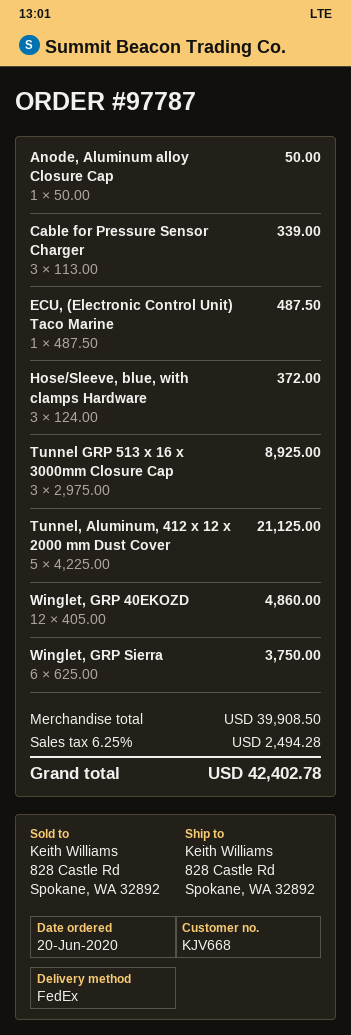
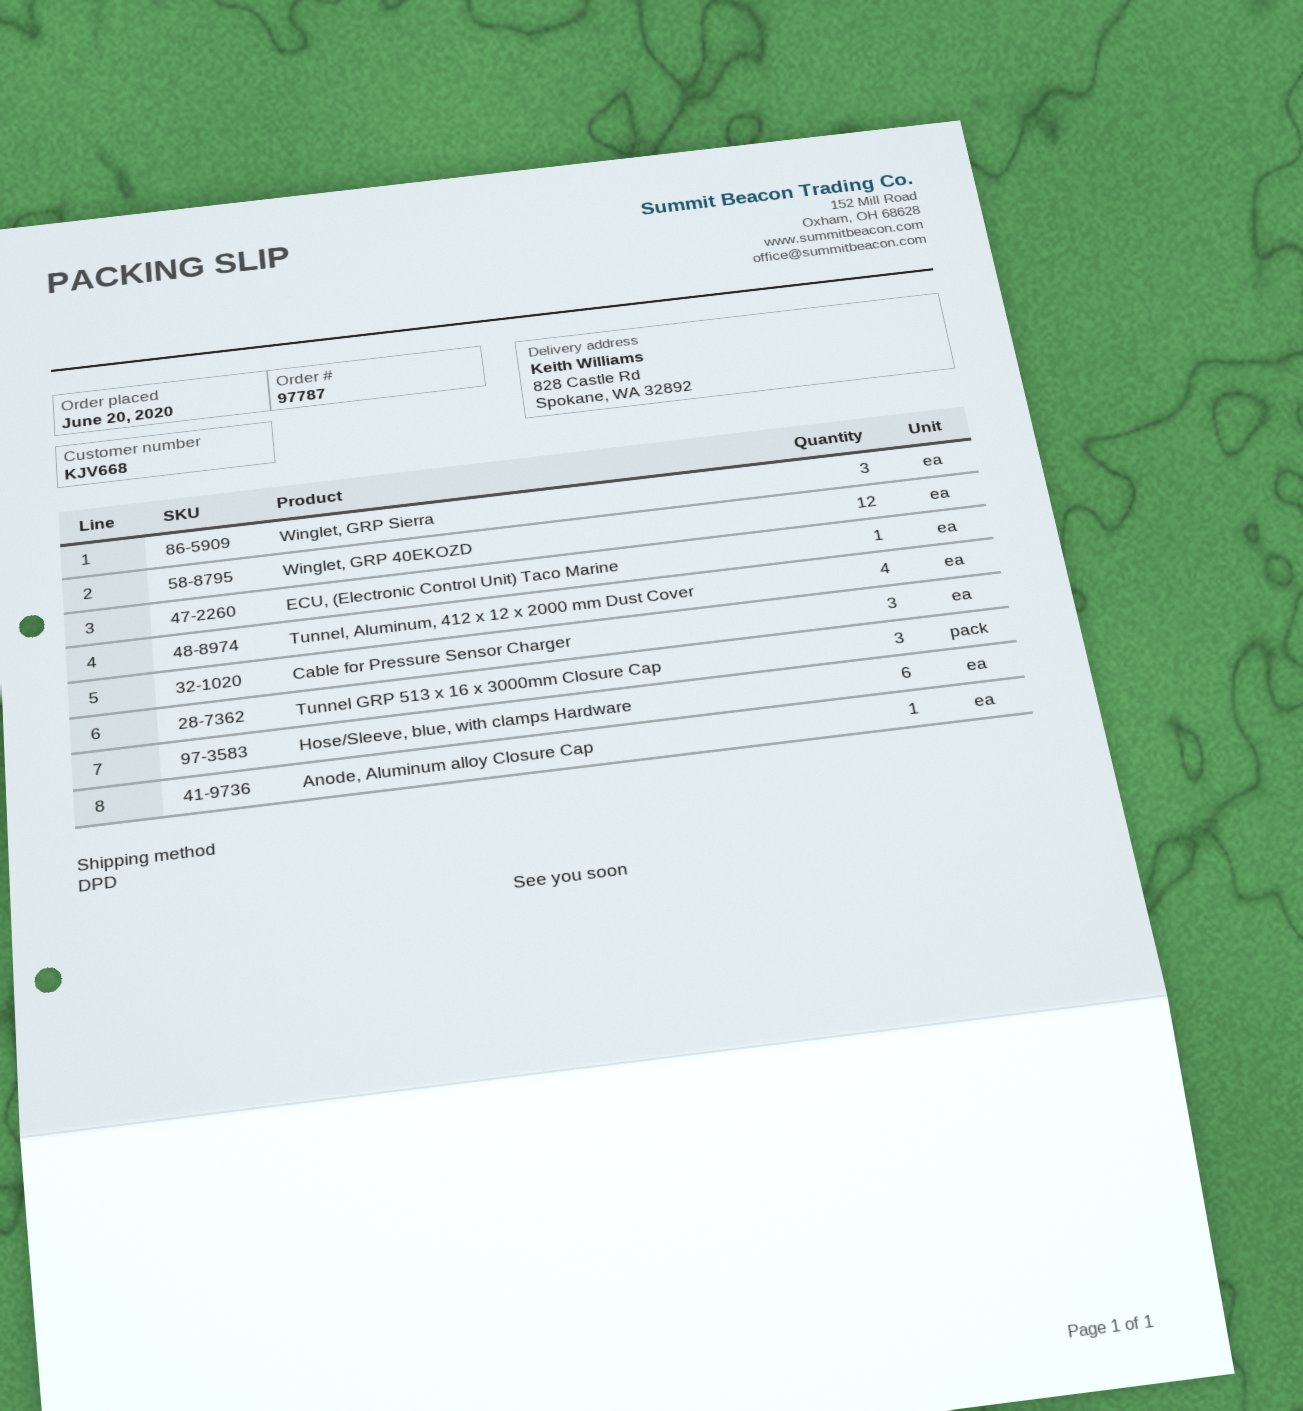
shipping method: FedEx -> DPD
Hose/Sleeve, blue, with clamps Hardware: 3 -> 6
Tunnel, Aluminum, 412 x 12 x 2000 mm Dust Cover: 5 -> 4
Winglet, GRP Sierra: 6 -> 3

